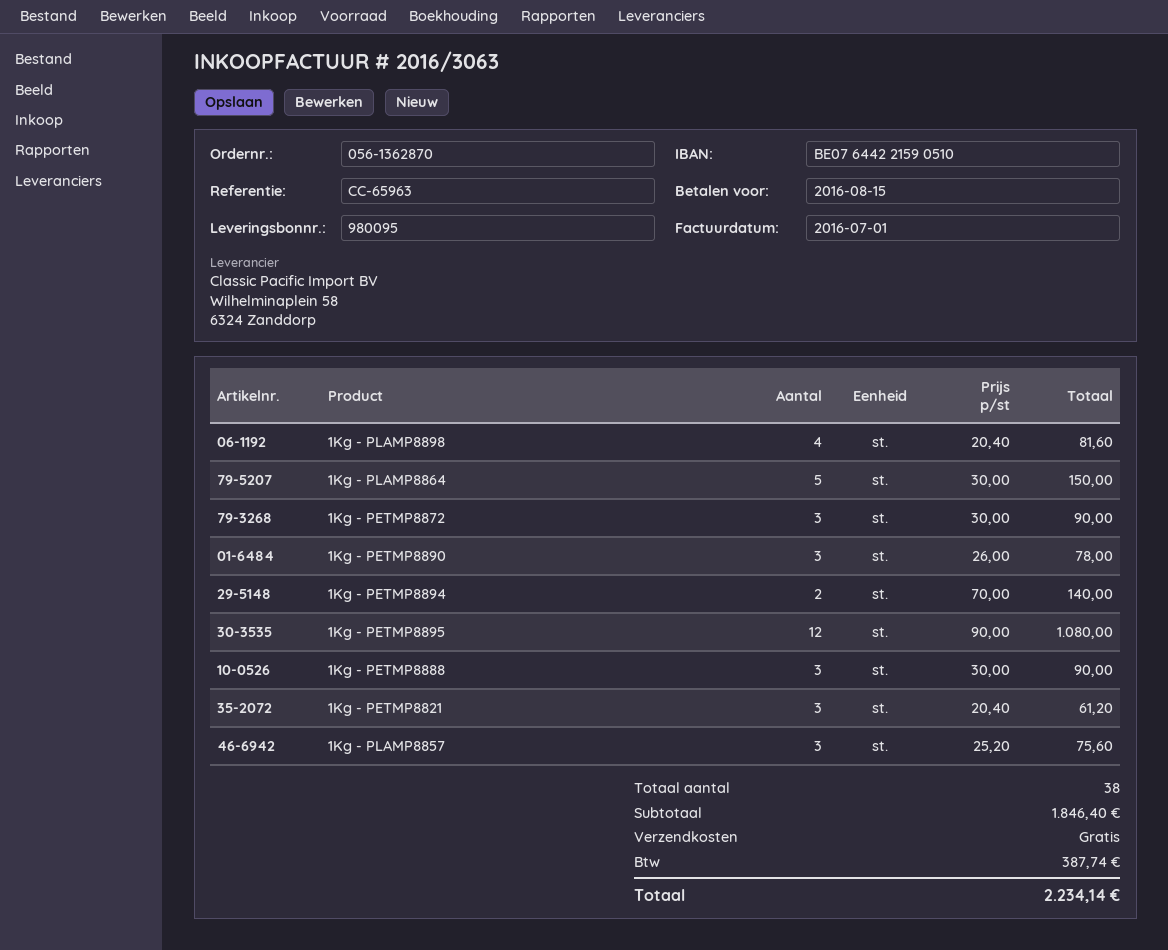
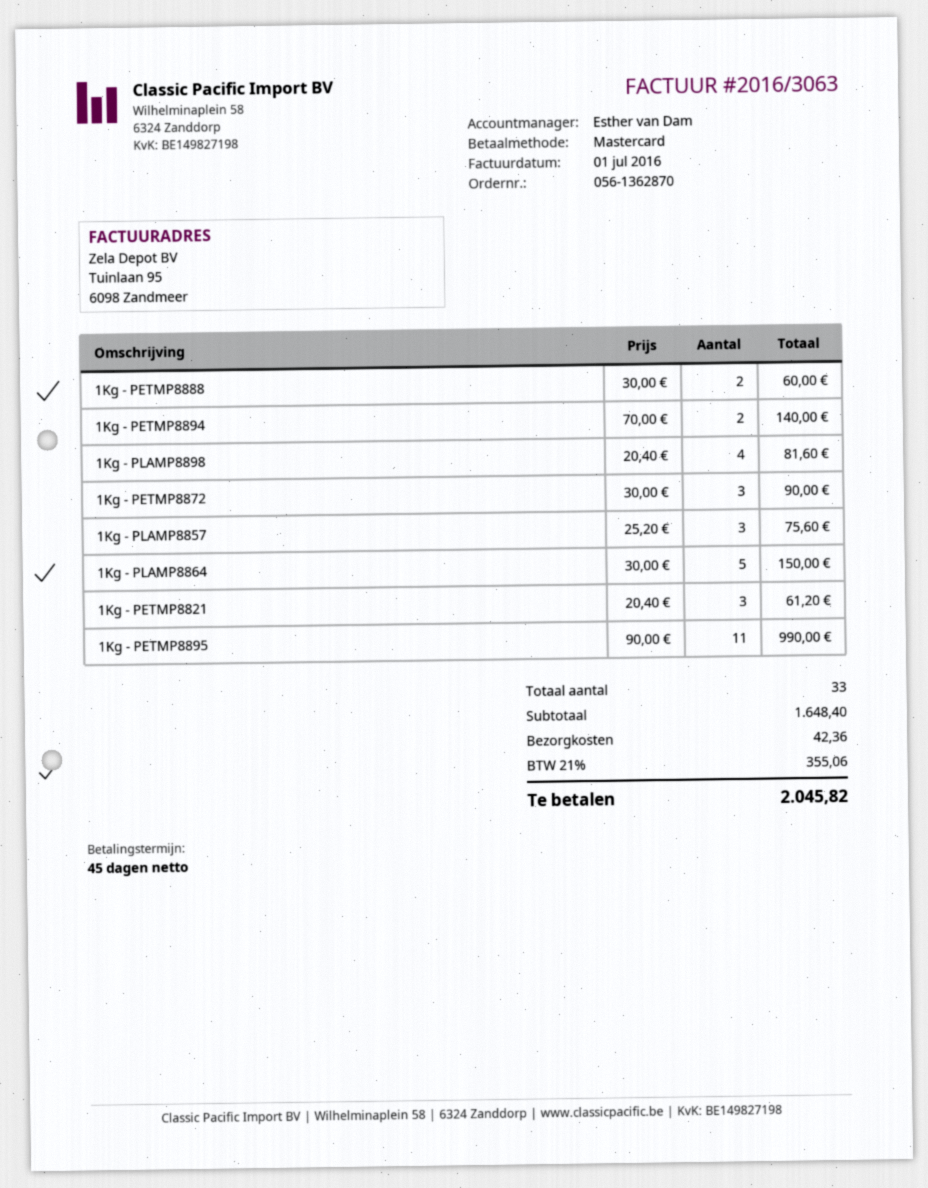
1Kg - PETMP8890: 3 x 26.00 = 78.00 -> none
1Kg - PETMP8895: 12 x 90.00 = 1080.00 -> 11 x 90.00 = 990.00
1Kg - PETMP8888: 3 x 30.00 = 90.00 -> 2 x 30.00 = 60.00
total quantity: 38 -> 33
subtotal: 1846.40 -> 1648.40
shipping: 0.00 -> 42.36
tax: 387.74 -> 355.06
total: 2234.14 -> 2045.82

